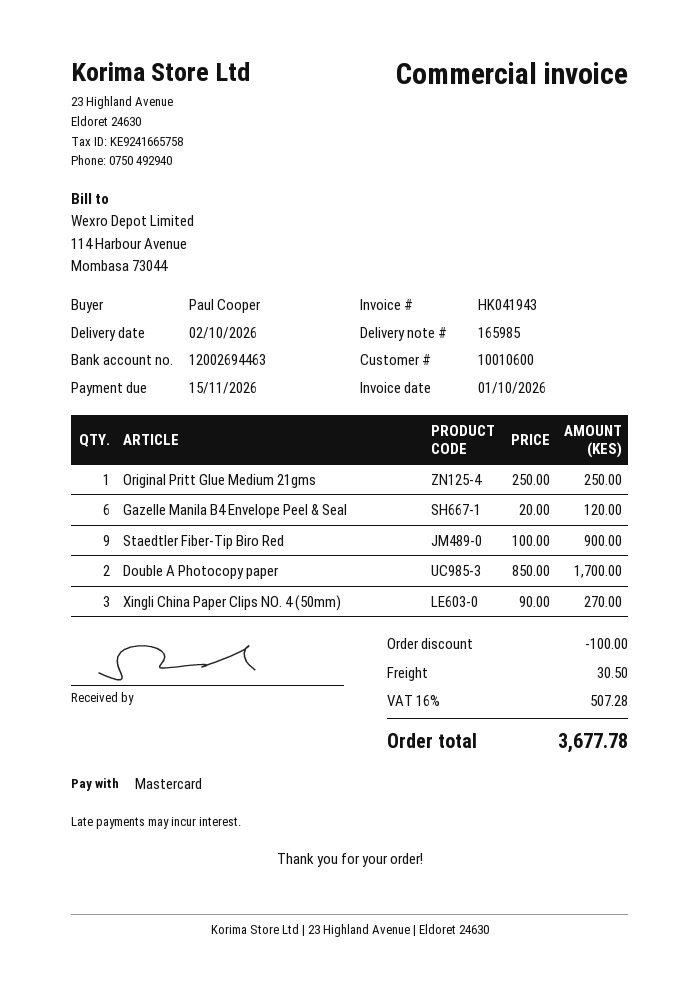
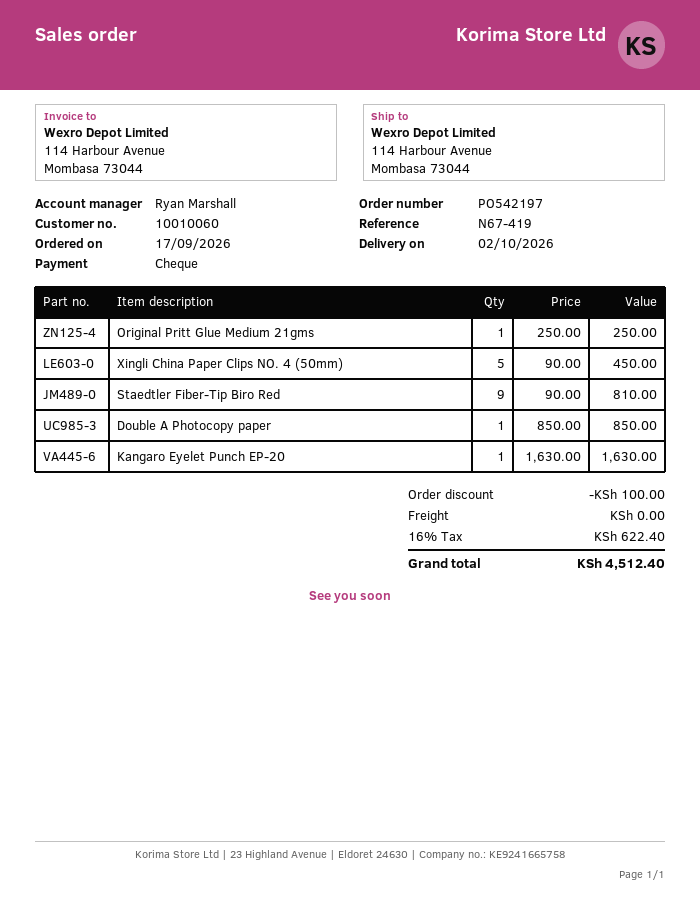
customer number: 10010600 -> 10010060
payment method: Mastercard -> cheque
Gazelle Manila B4 Envelope Peel & Seal: 6 x 20.00 = 120.00 -> none
Staedtler Fiber-Tip Biro Red: 9 x 100.00 = 900.00 -> 9 x 90.00 = 810.00
Double A Photocopy paper: 2 x 850.00 = 1700.00 -> 1 x 850.00 = 850.00
Xingli China Paper Clips NO. 4 (50mm): 3 x 90.00 = 270.00 -> 5 x 90.00 = 450.00
Kangaro Eyelet Punch EP-20: none -> 1 x 1630.00 = 1630.00
shipping: 30.50 -> 0.00
tax: 16% = 507.28 -> 16% = 622.40
total: 3677.78 -> 4512.40

